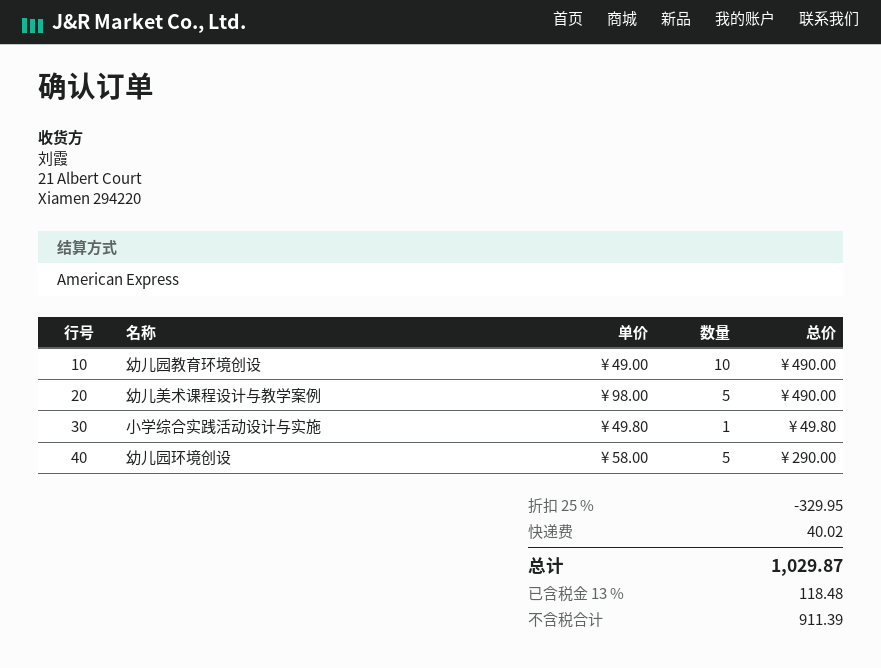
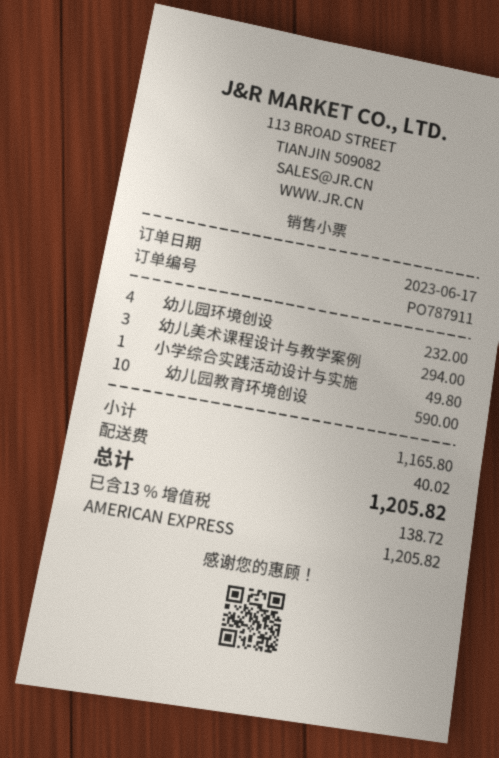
幼儿园教育环境创设: 10 for 490.00 -> 10 for 590.00
幼儿美术课程设计与教学案例: 5 for 490.00 -> 3 for 294.00
幼儿园环境创设: 5 for 290.00 -> 4 for 232.00
discount: 25% = 329.95 -> none
tax: 13% = 118.48 -> 13% = 138.72
total: 1029.87 -> 1205.82

